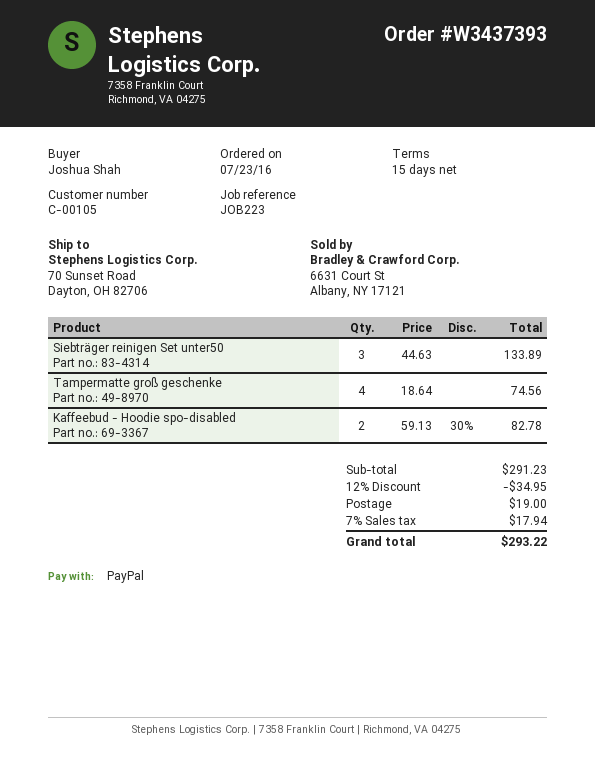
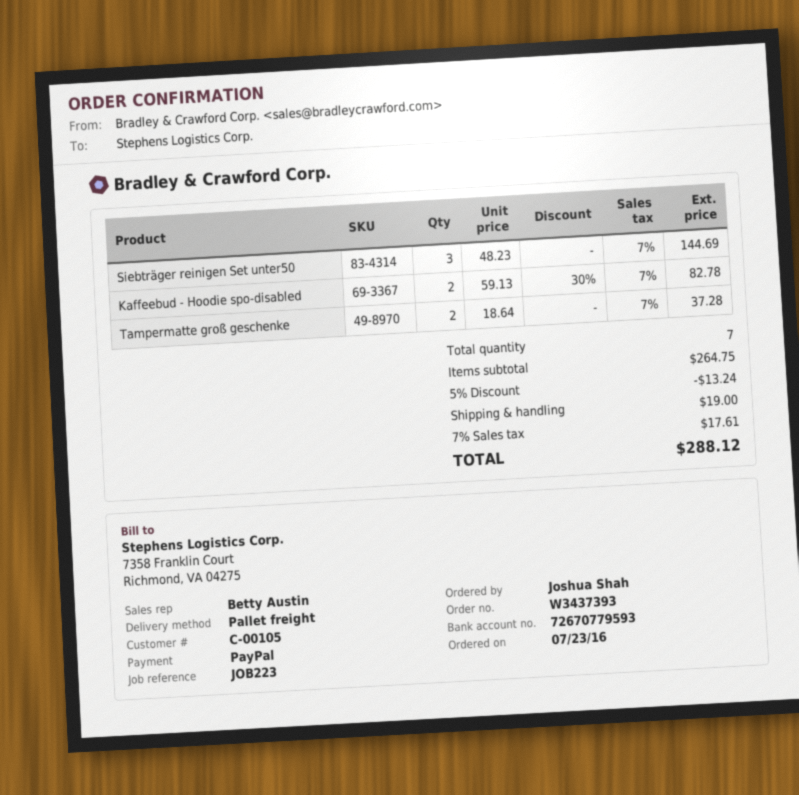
Siebträger reinigen Set unter50: 3 x 44.63 = 133.89 -> 3 x 48.23 = 144.69
Tampermatte groß geschenke: 4 x 18.64 = 74.56 -> 2 x 18.64 = 37.28
subtotal: 291.23 -> 264.75
discount: 12% = 34.95 -> 5% = 13.24
tax: 7% = 17.94 -> 7% = 17.61
total: 293.22 -> 288.12

